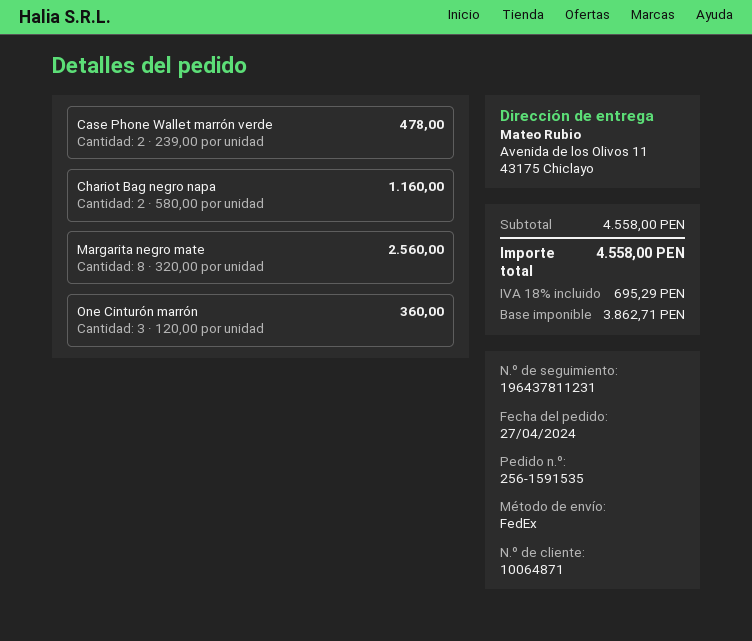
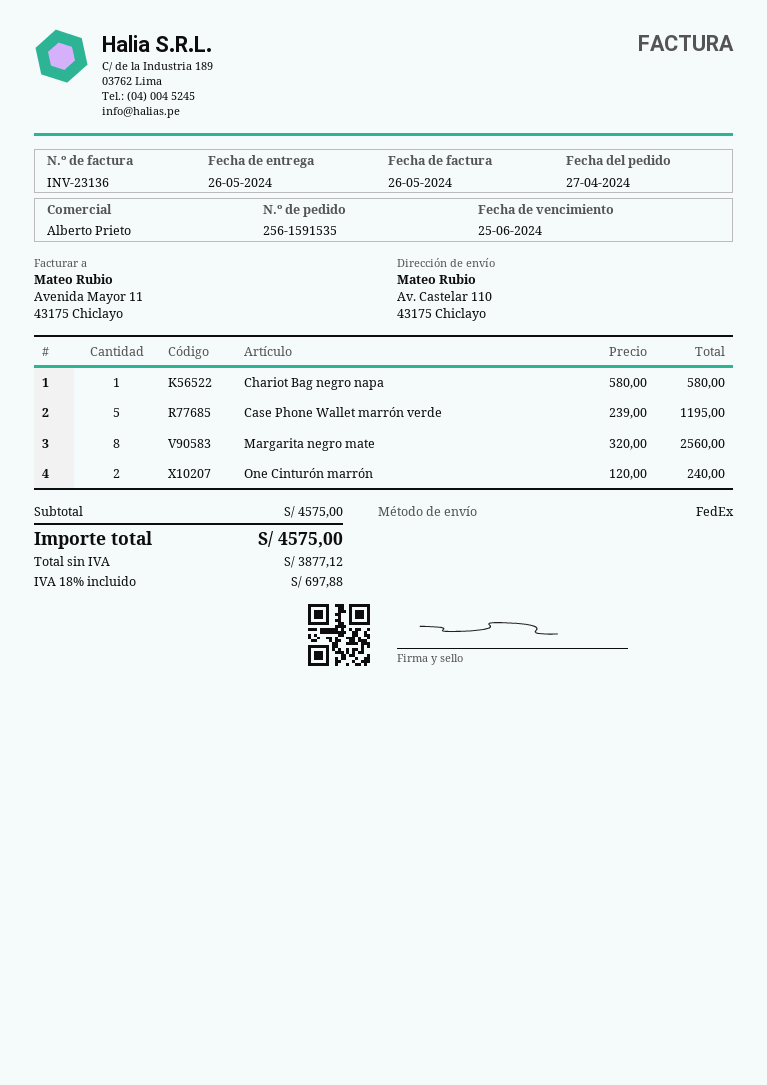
ship to: Avenida de los Olivos 11, 43175 Chiclayo -> Av. Castelar 110, 43175 Chiclayo
Case Phone Wallet marrón verde: 2 x 239.00 = 478.00 -> 5 x 239.00 = 1195.00
Chariot Bag negro napa: 2 x 580.00 = 1160.00 -> 1 x 580.00 = 580.00
One Cinturón marrón: 3 x 120.00 = 360.00 -> 2 x 120.00 = 240.00
subtotal: 4558.00 -> 4575.00
net: 3862.71 -> 3877.12
tax: 18% = 695.29 -> 18% = 697.88
total: 4558.00 -> 4575.00

